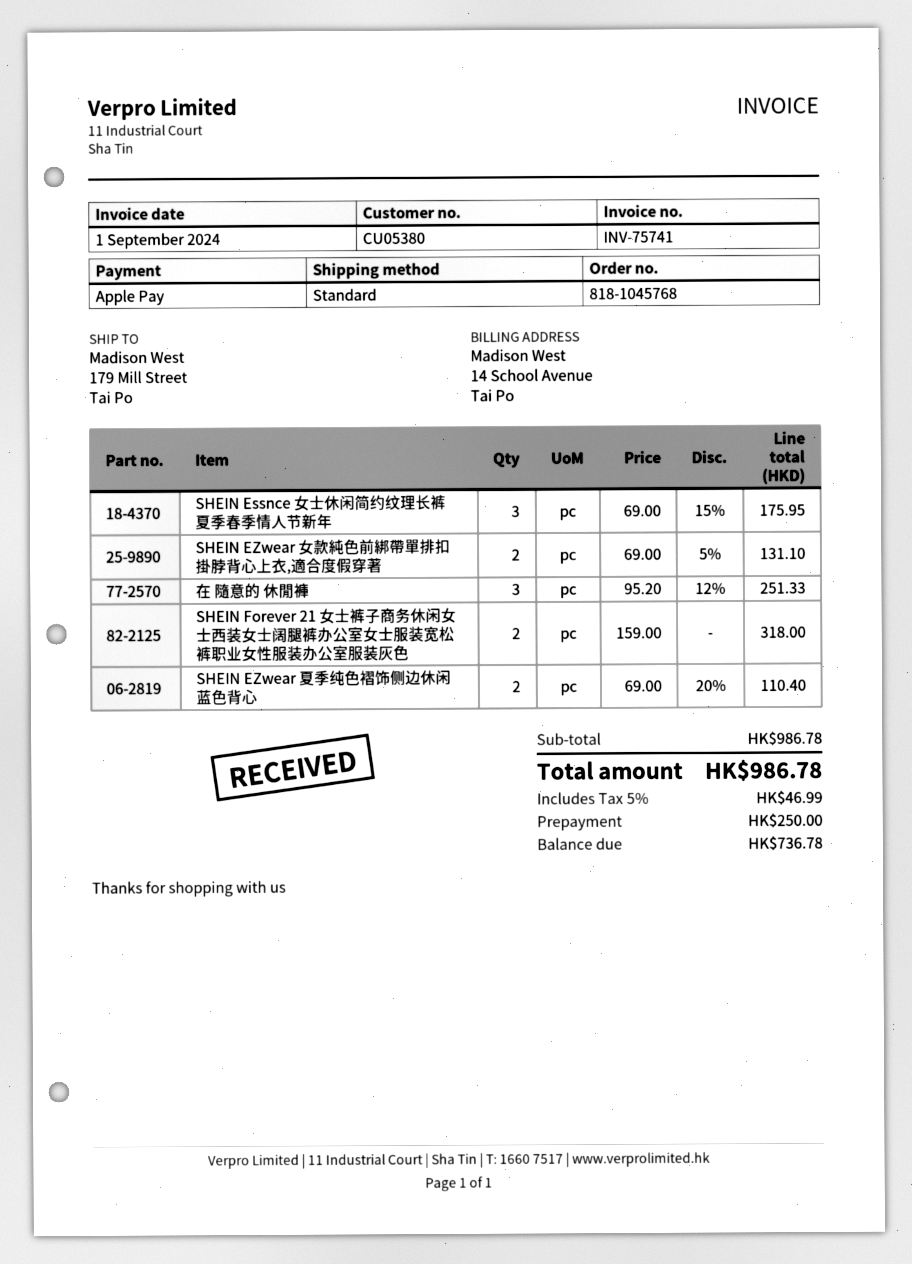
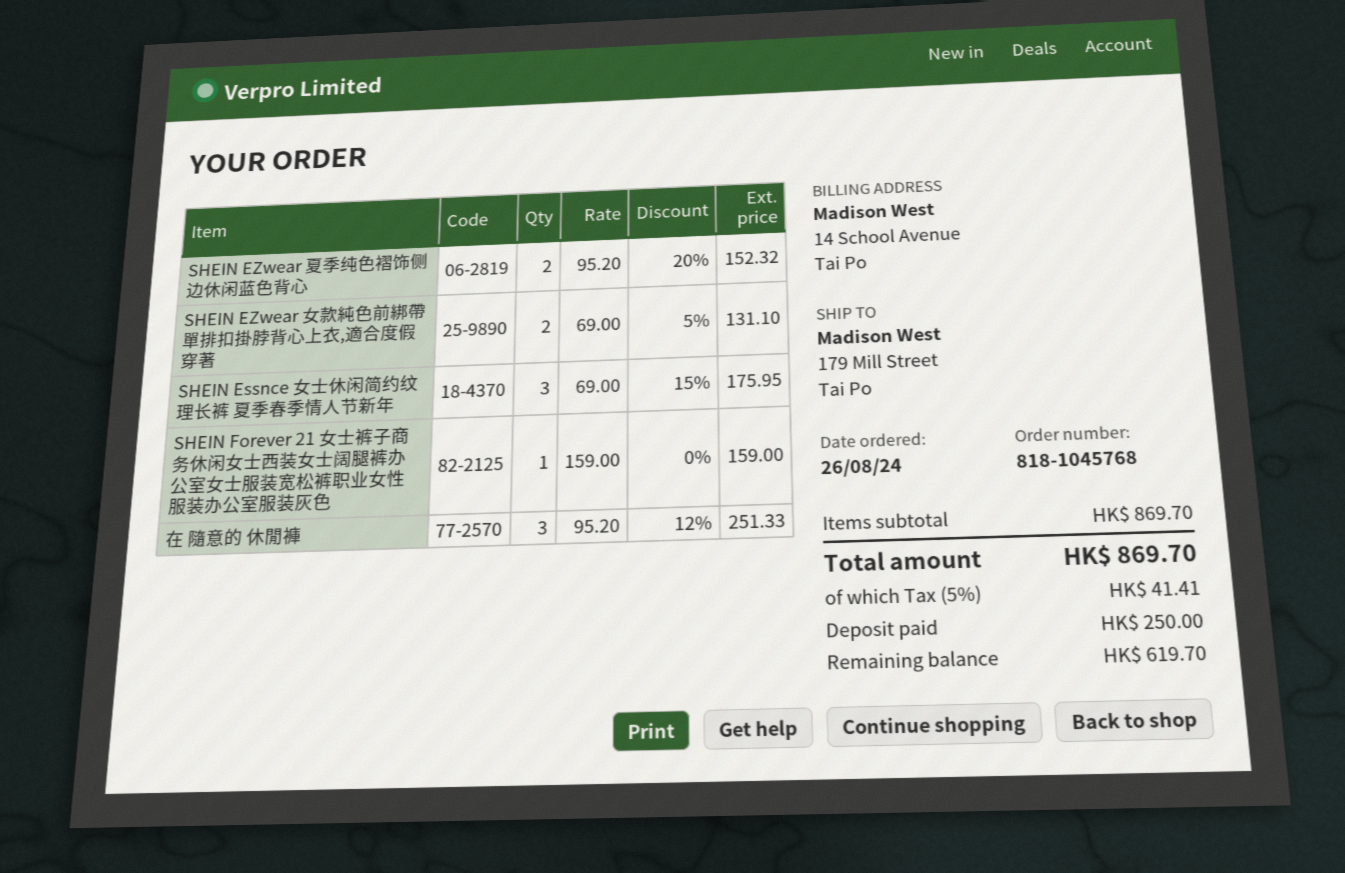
SHEIN Forever 21 女士裤子商务休闲女士西装女士阔腿裤办公室女士服装宽松裤职业女性服装办公室服装灰色: 2 x 159.00 = 318.00 -> 1 x 159.00 = 159.00
SHEIN EZwear 夏季纯色褶饰侧边休闲蓝色背心: 2 x 69.00 - 20% = 110.40 -> 2 x 95.20 - 20% = 152.32
subtotal: 986.78 -> 869.70
tax: 5% = 46.99 -> 5% = 41.41
total: 986.78 -> 869.70
balance: 736.78 -> 619.70

